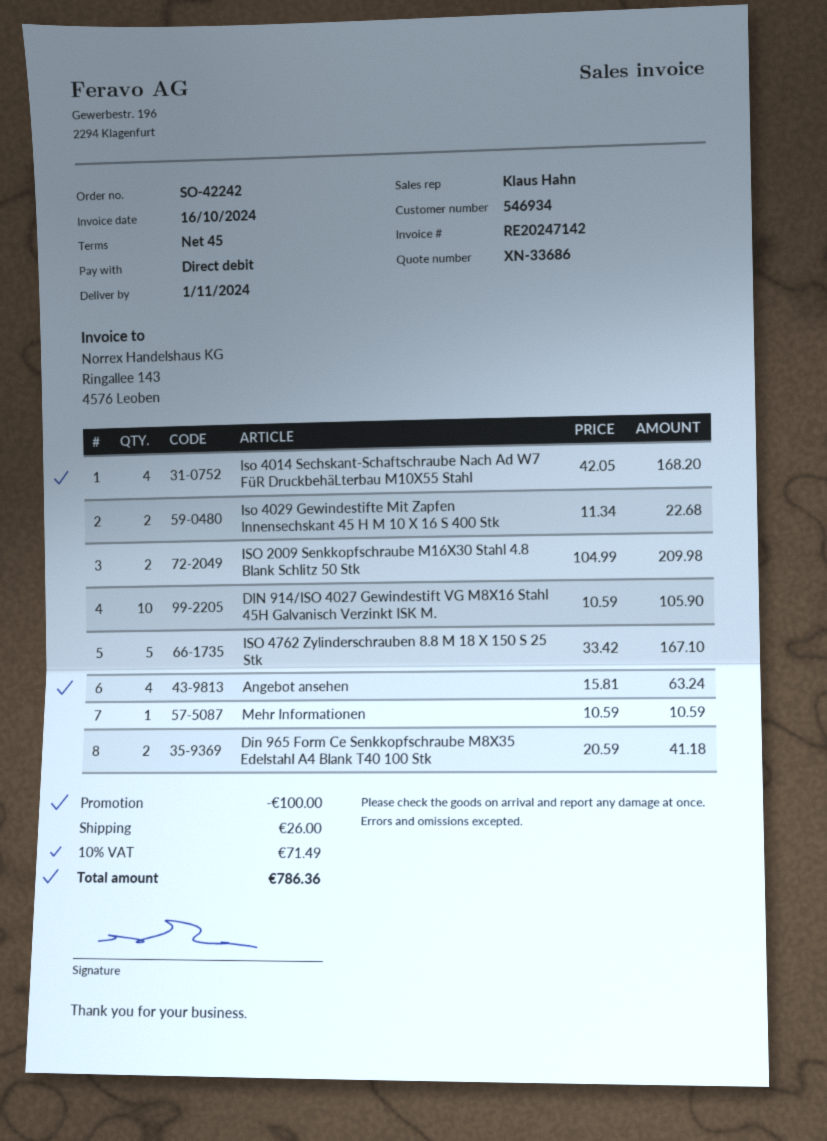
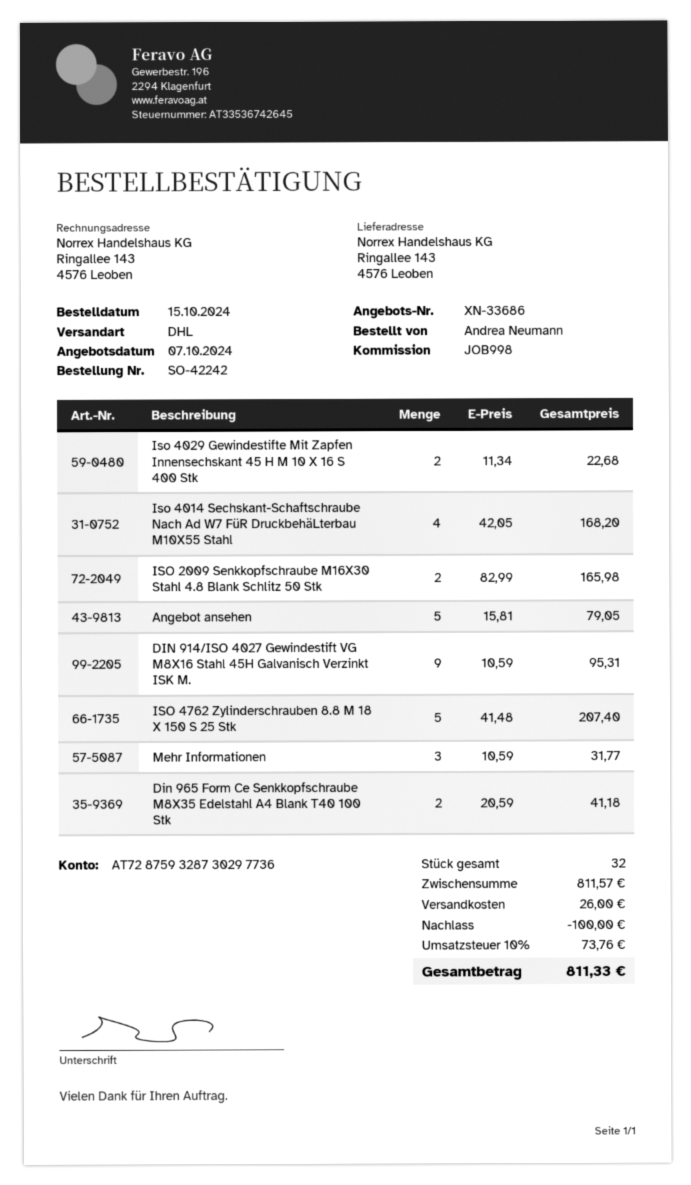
ISO 2009 Senkkopfschraube M16X30 Stahl 4.8 Blank Schlitz 50 Stk: 2 x 104.99 = 209.98 -> 2 x 82.99 = 165.98
DIN 914/ISO 4027 Gewindestift VG M8X16 Stahl 45H Galvanisch Verzinkt ISK M.: 10 x 10.59 = 105.90 -> 9 x 10.59 = 95.31
ISO 4762 Zylinderschrauben 8.8 M 18 X 150 S 25 Stk: 5 x 33.42 = 167.10 -> 5 x 41.48 = 207.40
Angebot ansehen: 4 x 15.81 = 63.24 -> 5 x 15.81 = 79.05
Mehr Informationen: 1 x 10.59 = 10.59 -> 3 x 10.59 = 31.77
tax: 10% = 71.49 -> 10% = 73.76
total: 786.36 -> 811.33

